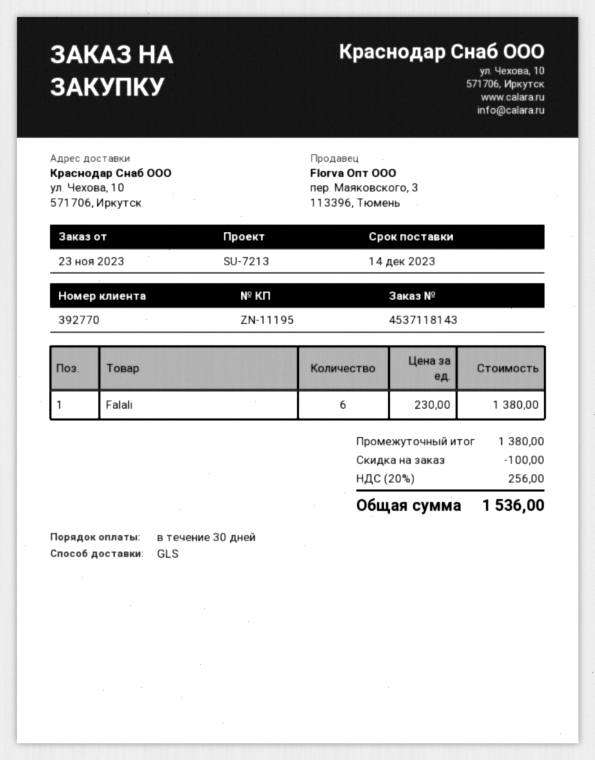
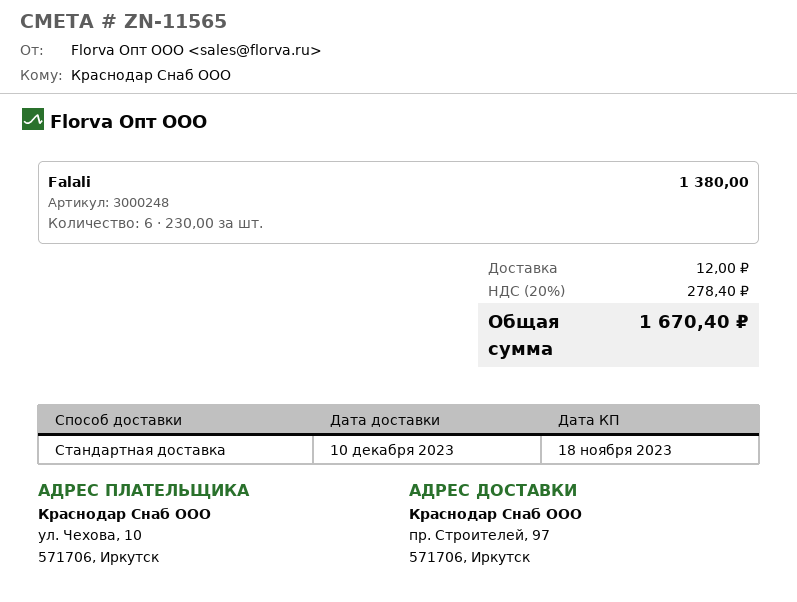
quote number: ZN-11195 -> ZN-11565
delivery date: 2023-12-14 -> 2023-12-10
shipping method: GLS -> standard
ship to: ул. Чехова, 10, 571706, Иркутск -> пр. Строителей, 97, 571706, Иркутск
discount: 100.00 -> none
shipping: none -> 12.00
tax: 20% = 256.00 -> 20% = 278.40
total: 1536.00 -> 1670.40

